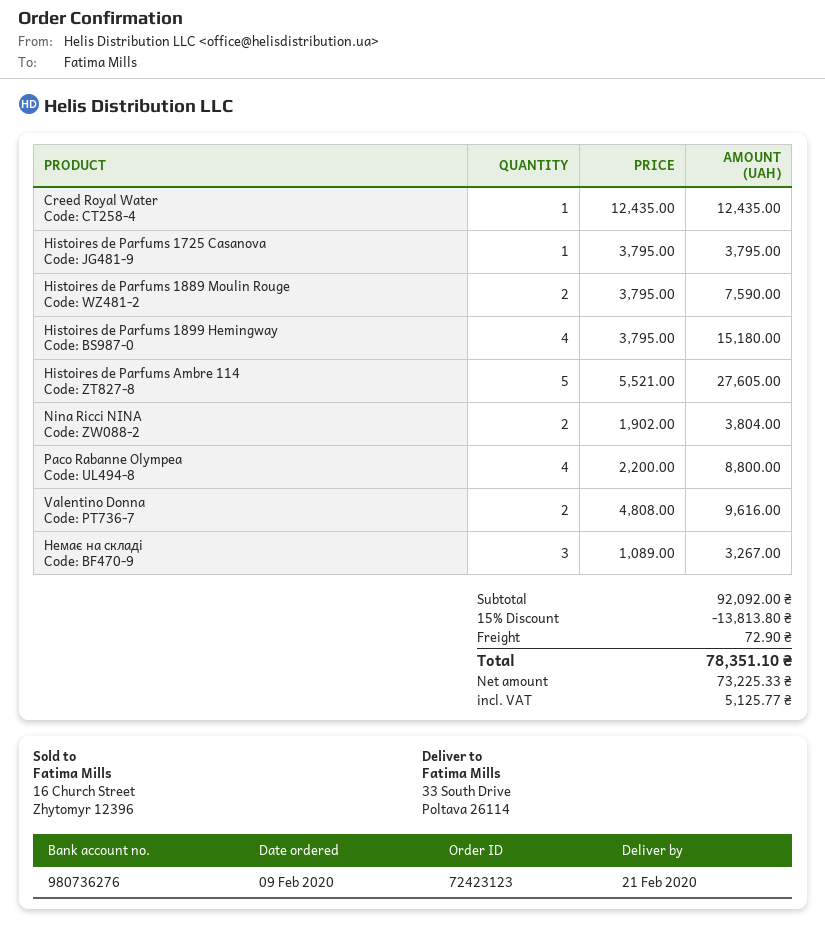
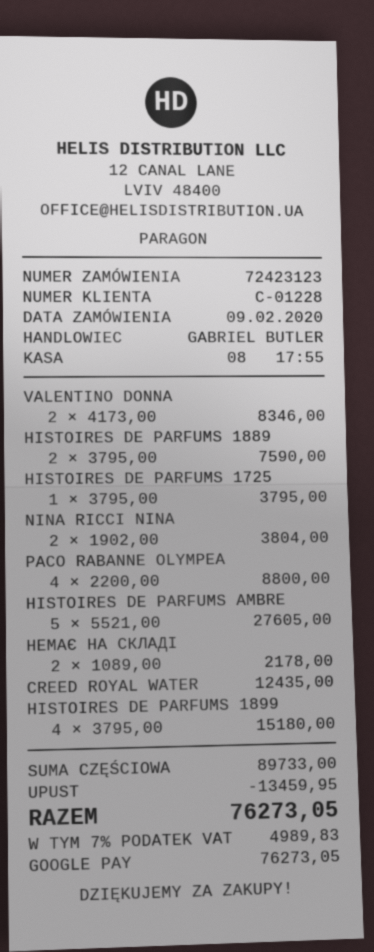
Valentino Donna: 2 x 4808.00 = 9616.00 -> 2 x 4173.00 = 8346.00
Немає на складі: 3 x 1089.00 = 3267.00 -> 2 x 1089.00 = 2178.00
subtotal: 92092.00 -> 89733.00
discount: 13813.80 -> 13459.95
shipping: 72.90 -> none
tax: 5125.77 -> 4989.83
total: 78351.10 -> 76273.05

